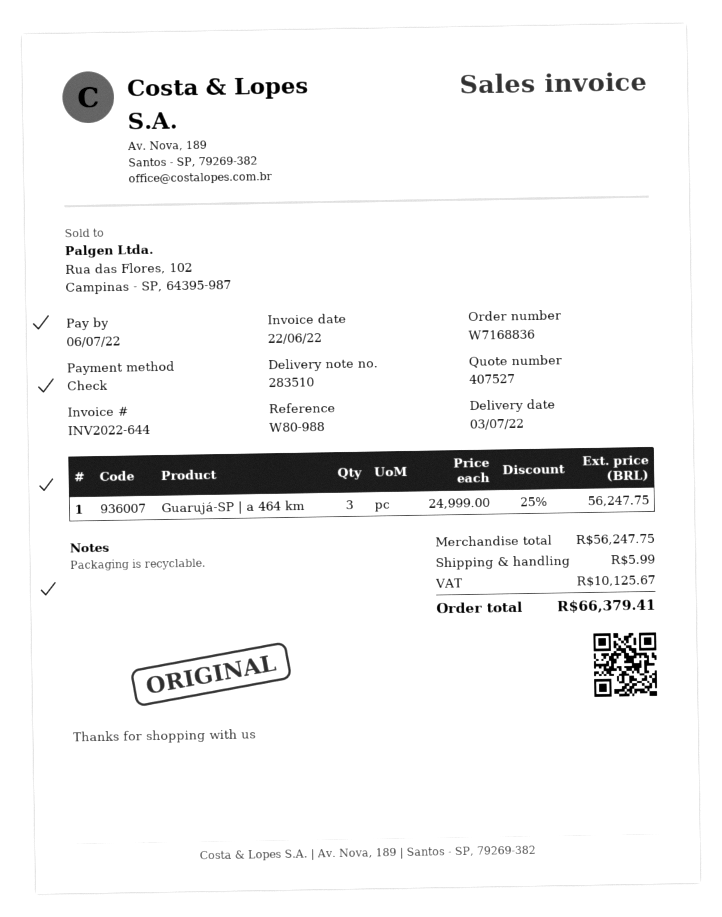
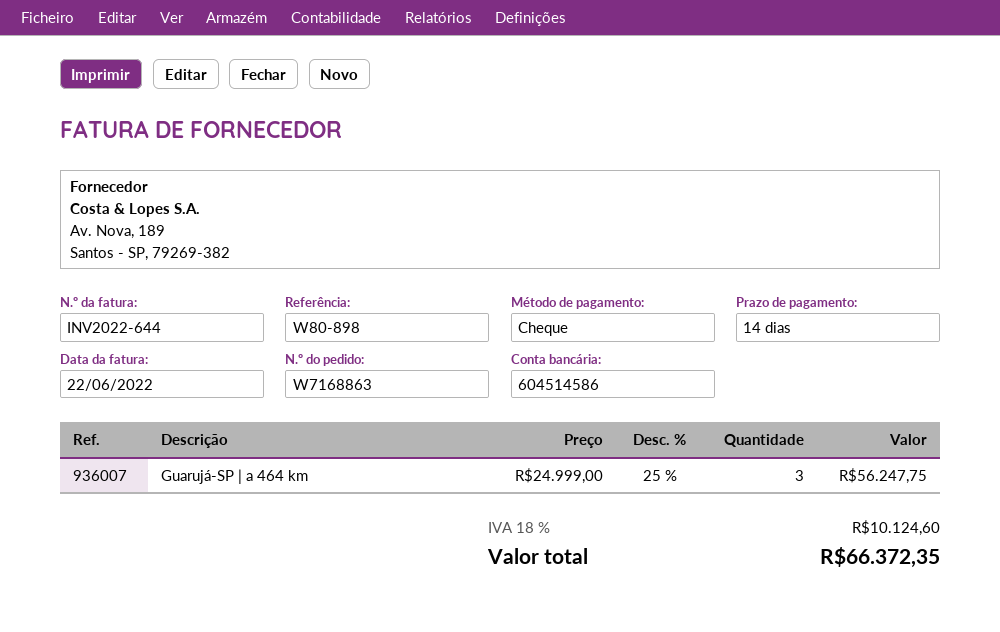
order number: W7168836 -> W7168863
reference: W80-988 -> W80-898
shipping: 5.99 -> none
tax: 10125.67 -> 10124.60
total: 66379.41 -> 66372.35

